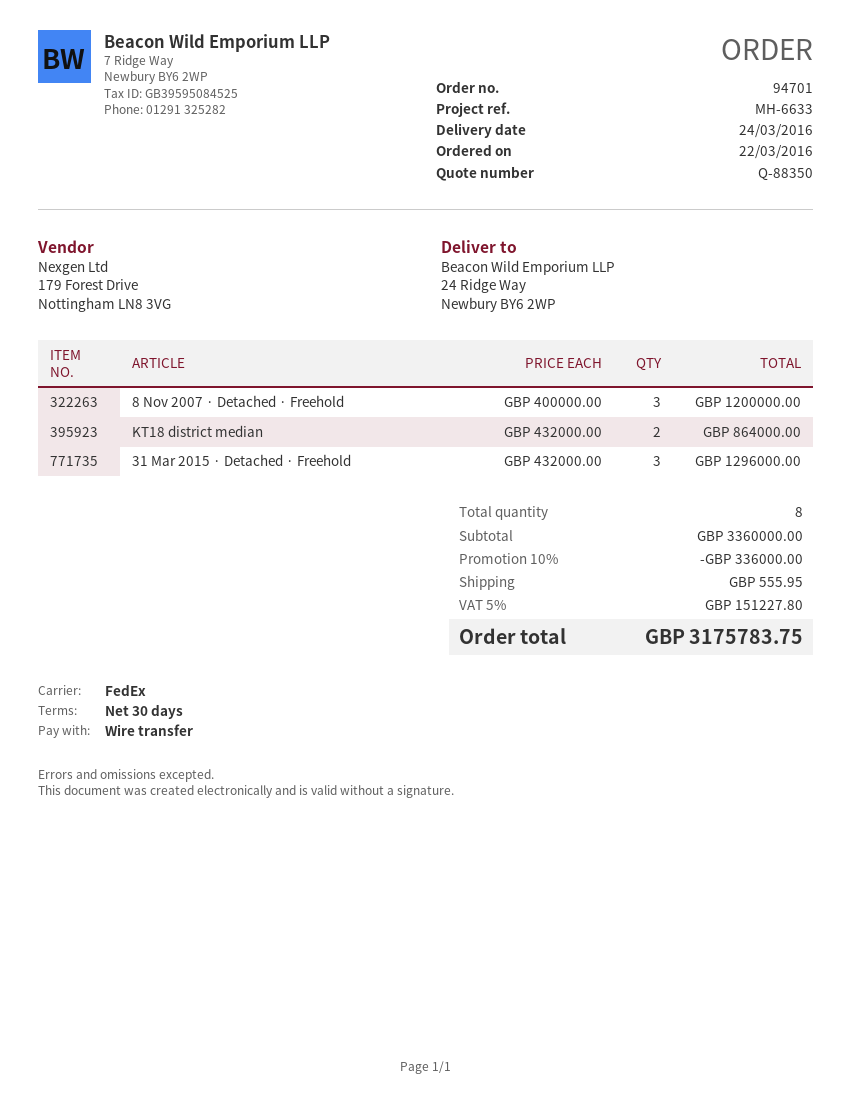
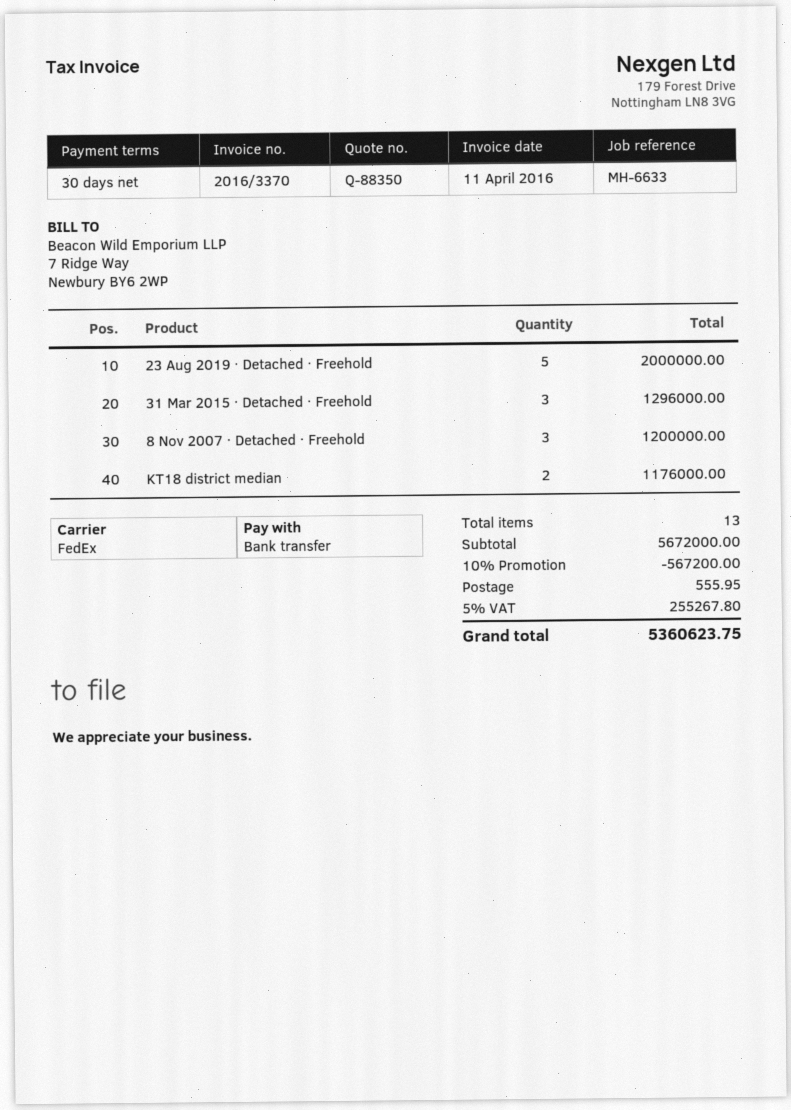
KT18 district median: 2 for 864000.00 -> 2 for 1176000.00
23 Aug 2019 · Detached · Freehold: none -> 5 for 2000000.00
total quantity: 8 -> 13
subtotal: 3360000.00 -> 5672000.00
discount: 10% = 336000.00 -> 10% = 567200.00
tax: 5% = 151227.80 -> 5% = 255267.80
total: 3175783.75 -> 5360623.75

